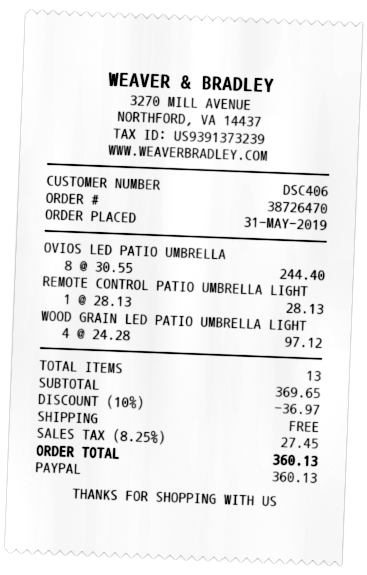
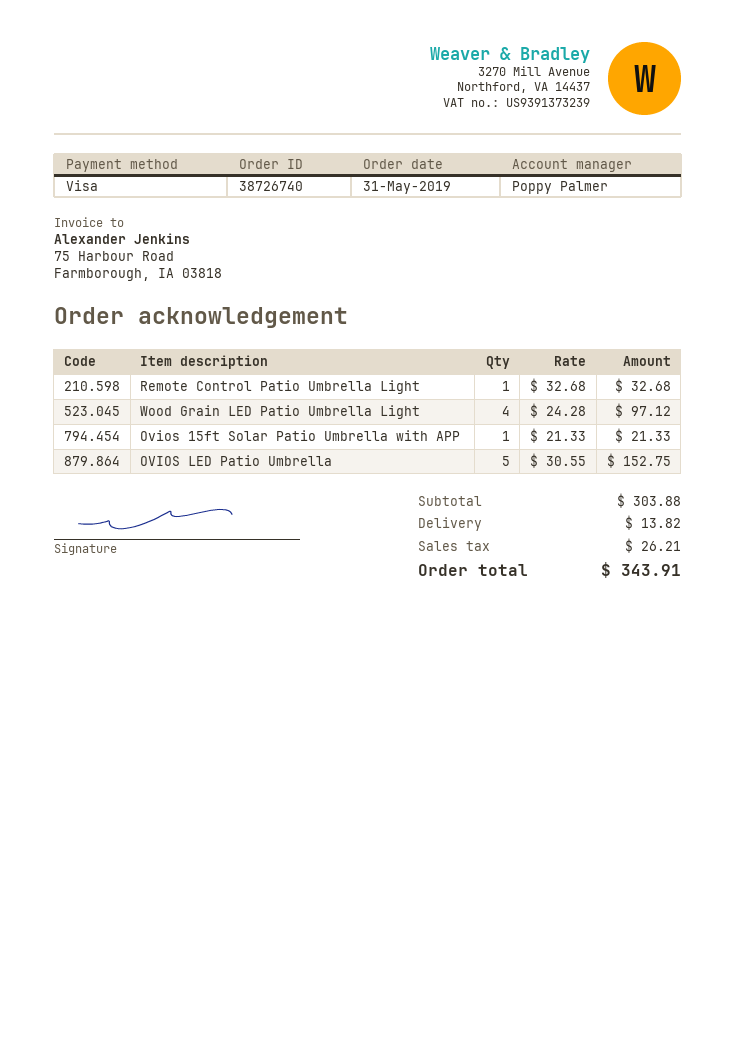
order number: 38726470 -> 38726740
payment method: PayPal -> Visa
OVIOS LED PATIO UMBRELLA: 8 x 30.55 = 244.40 -> 5 x 30.55 = 152.75
REMOTE CONTROL PATIO UMBRELLA LIGHT: 1 x 28.13 = 28.13 -> 1 x 32.68 = 32.68
Ovios 15ft Solar Patio Umbrella with APP: none -> 1 x 21.33 = 21.33
subtotal: 369.65 -> 303.88
discount: 10% = 36.97 -> none
shipping: 0.00 -> 13.82
tax: 27.45 -> 26.21
total: 360.13 -> 343.91

